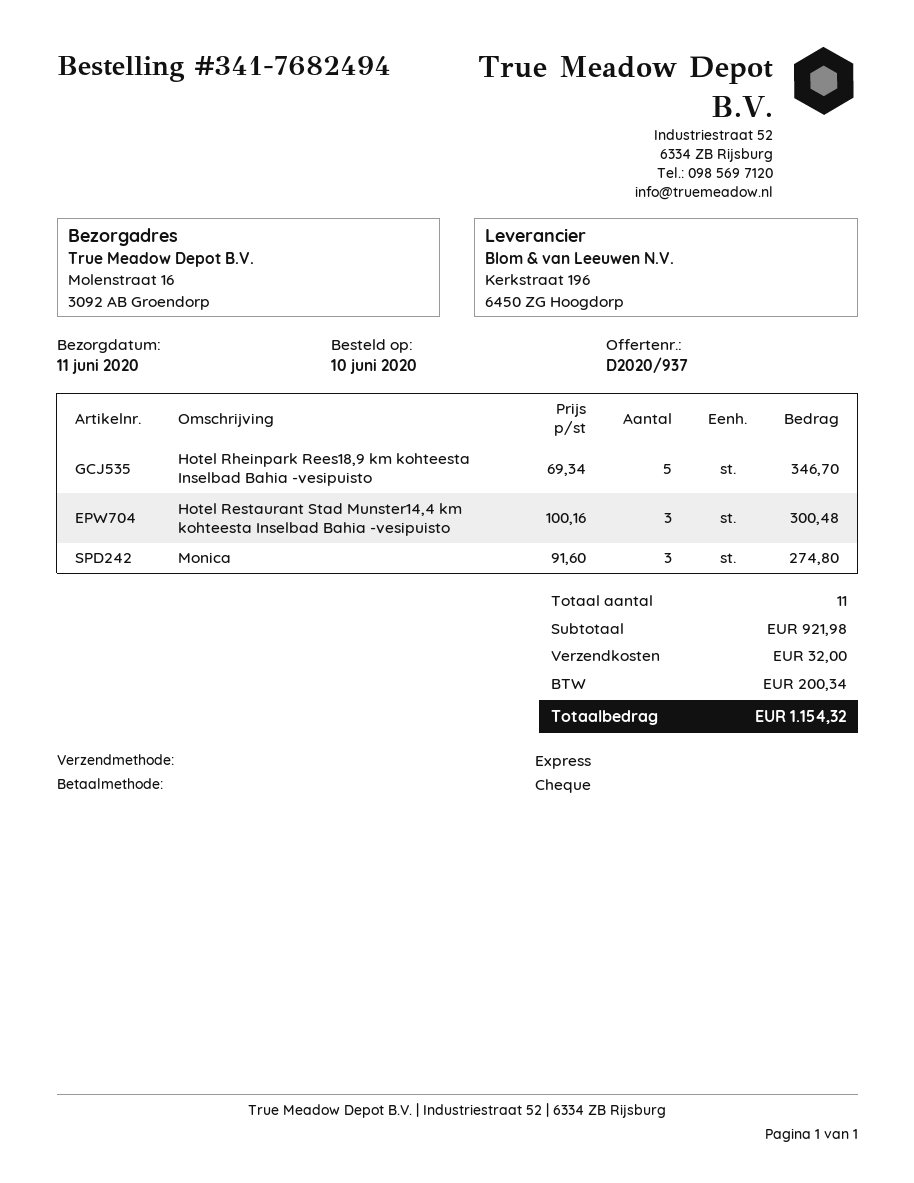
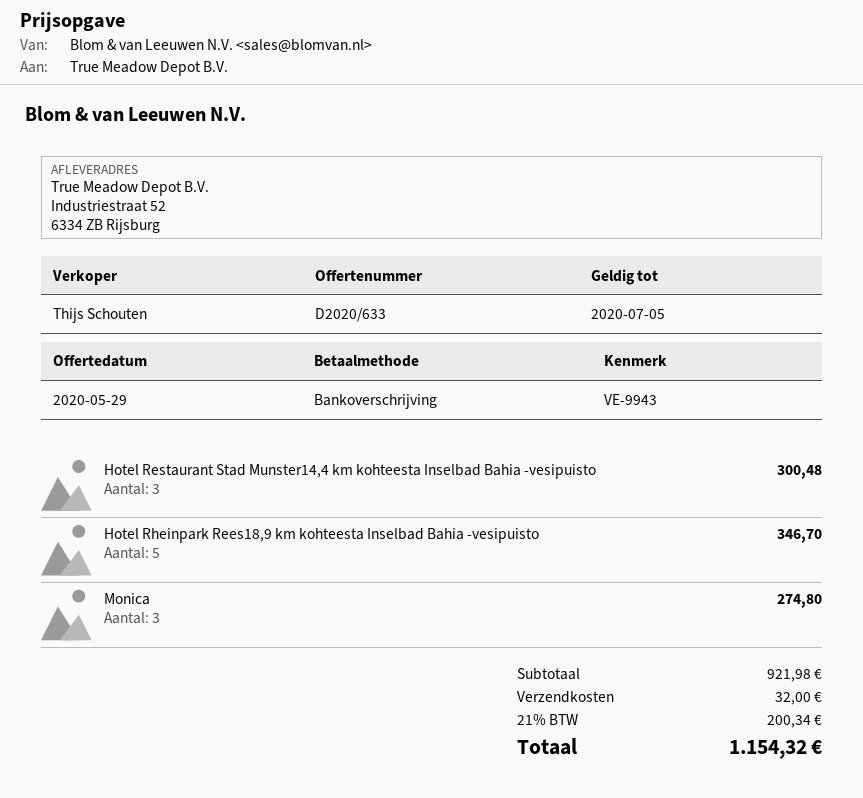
quote number: D2020/937 -> D2020/633
payment method: cheque -> bank transfer
ship to: Molenstraat 16, 3092 AB Groendorp -> Industriestraat 52, 6334 ZB Rijsburg

